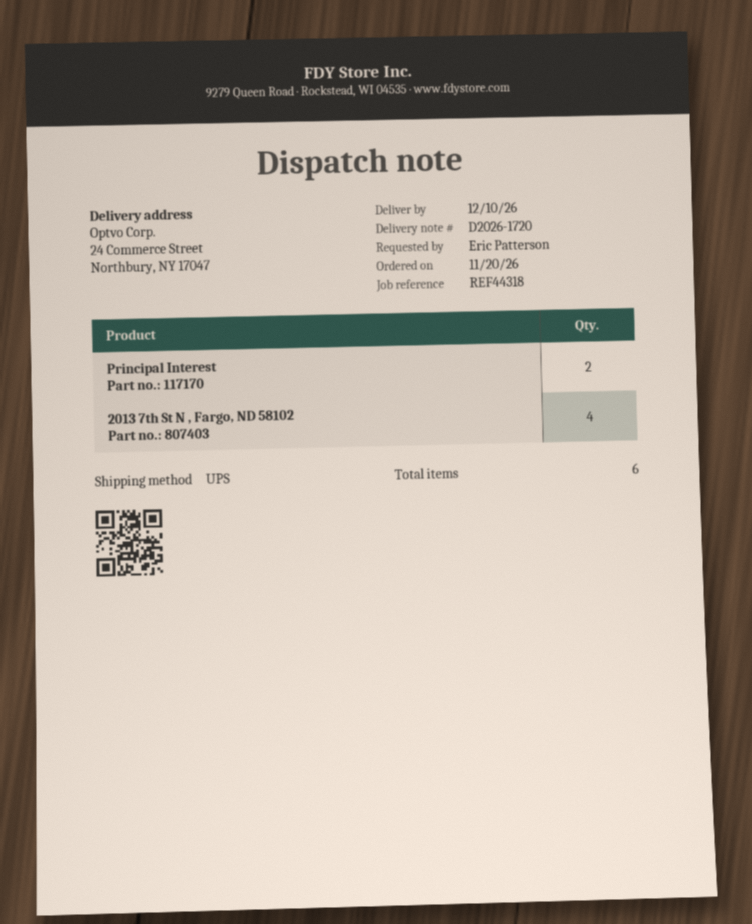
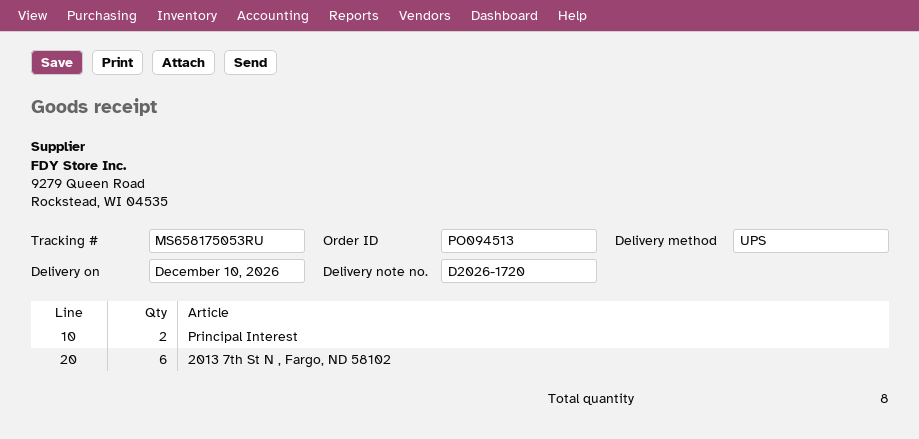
2013 7th St N , Fargo, ND 58102: 4 -> 6
total quantity: 6 -> 8

